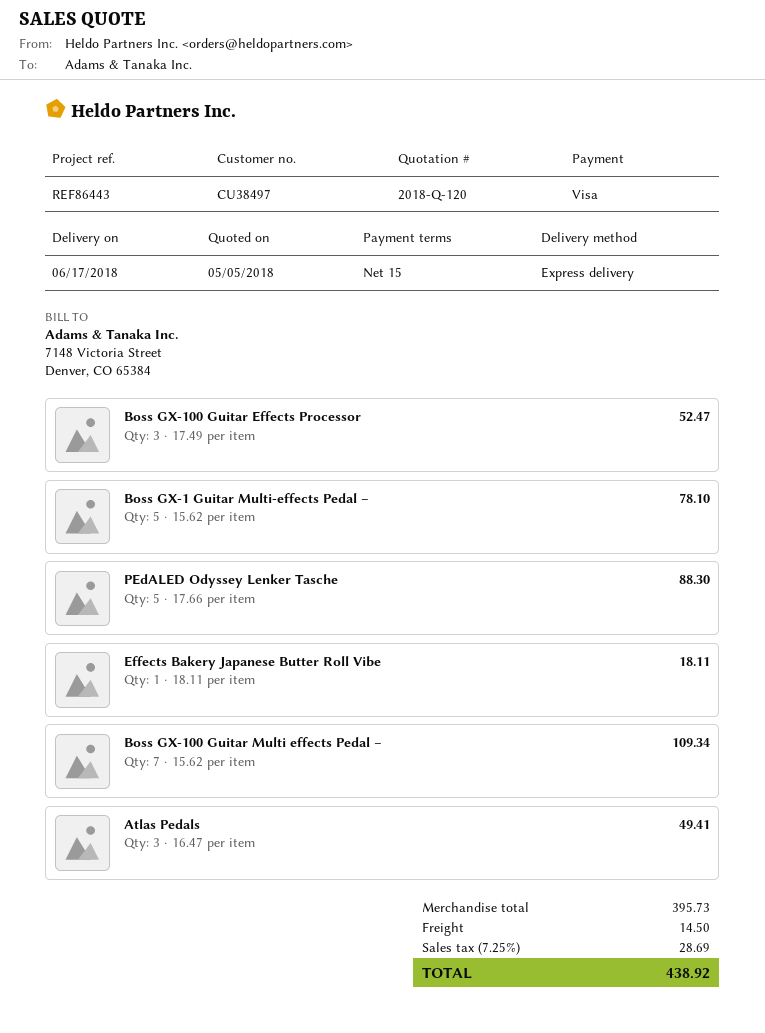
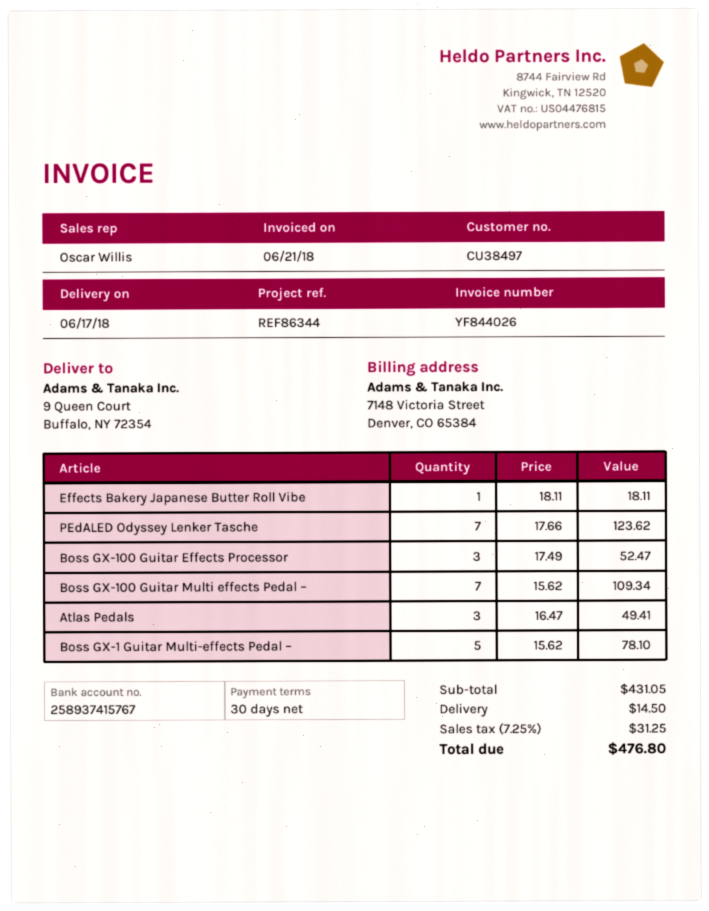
payment terms: 15 days -> 30 days
reference: REF86443 -> REF86344
PEdALED Odyssey Lenker Tasche: 5 x 17.66 = 88.30 -> 7 x 17.66 = 123.62
subtotal: 395.73 -> 431.05
tax: 7.25% = 28.69 -> 7.25% = 31.25
total: 438.92 -> 476.80

